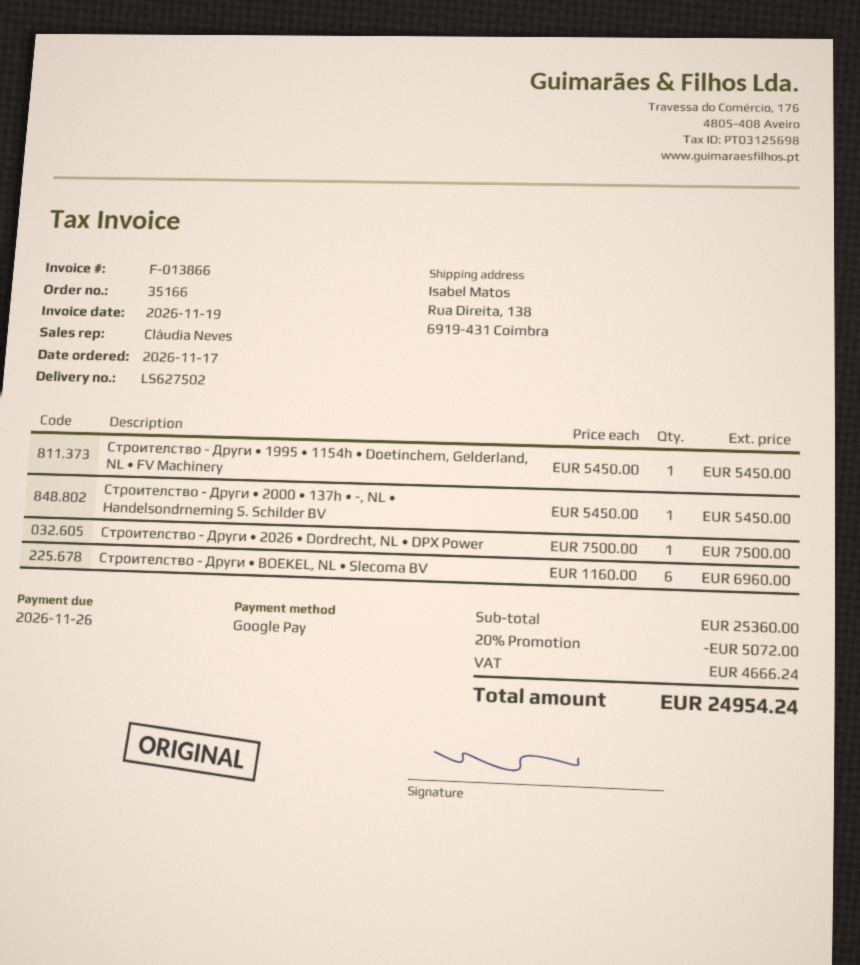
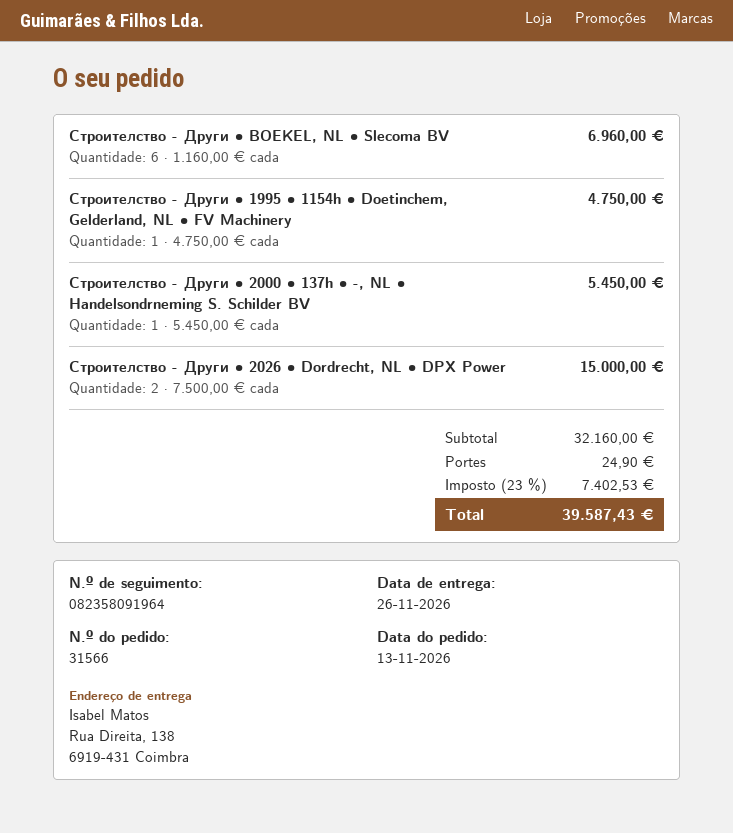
order number: 35166 -> 31566
order date: 2026-11-17 -> 2026-11-13
Строителство - Други • 1995 • 1154h • Doetinchem, Gelderland, NL • FV Machinery: 1 x 5450.00 = 5450.00 -> 1 x 4750.00 = 4750.00
Строителство - Други • 2026 • Dordrecht, NL • DPX Power: 1 x 7500.00 = 7500.00 -> 2 x 7500.00 = 15000.00
subtotal: 25360.00 -> 32160.00
discount: 20% = 5072.00 -> none
shipping: none -> 24.90
tax: 4666.24 -> 7402.53
total: 24954.24 -> 39587.43

